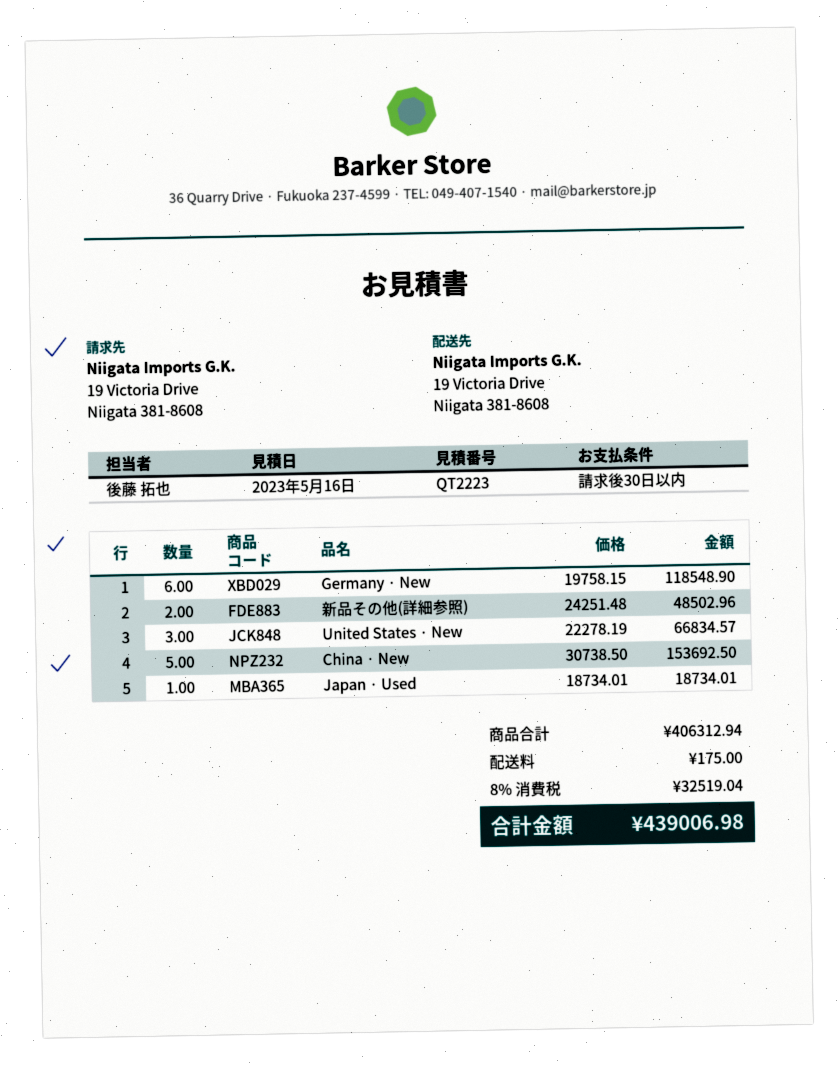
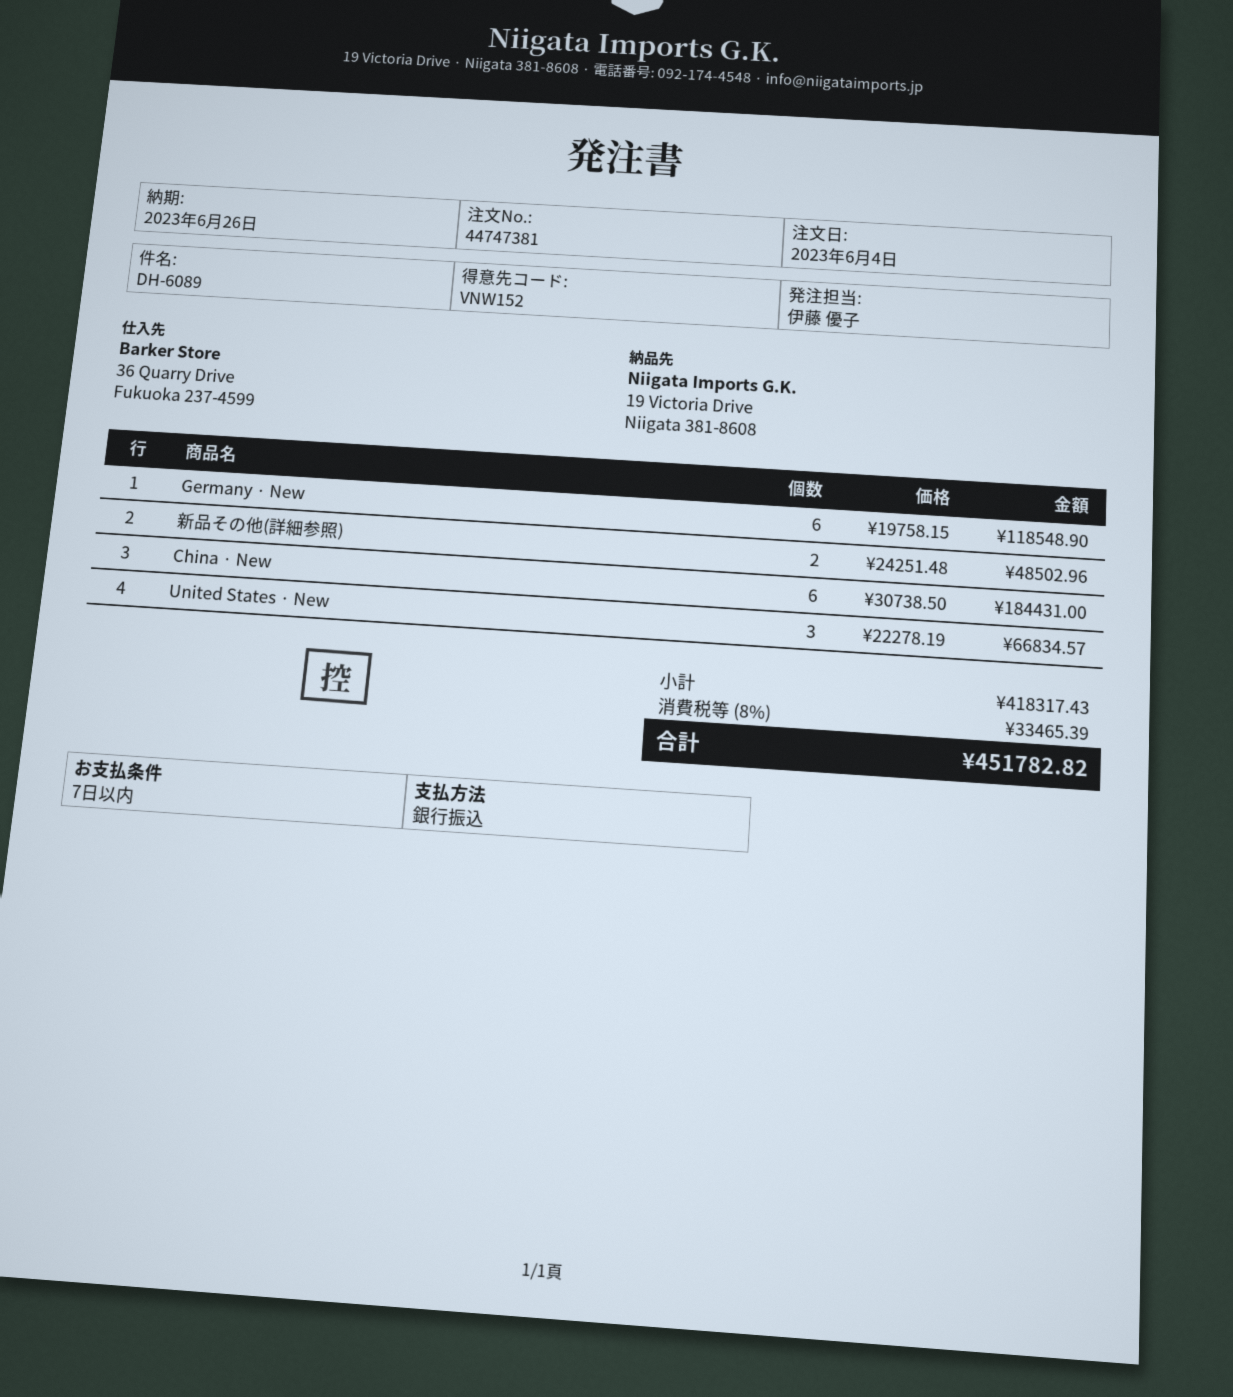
payment terms: 30 days -> 7 days
China · New: 5 x 30738.50 = 153692.50 -> 6 x 30738.50 = 184431.00
Japan · Used: 1 x 18734.01 = 18734.01 -> none
subtotal: 406312.94 -> 418317.43
shipping: 175.00 -> none
tax: 8% = 32519.04 -> 8% = 33465.39
total: 439006.98 -> 451782.82

